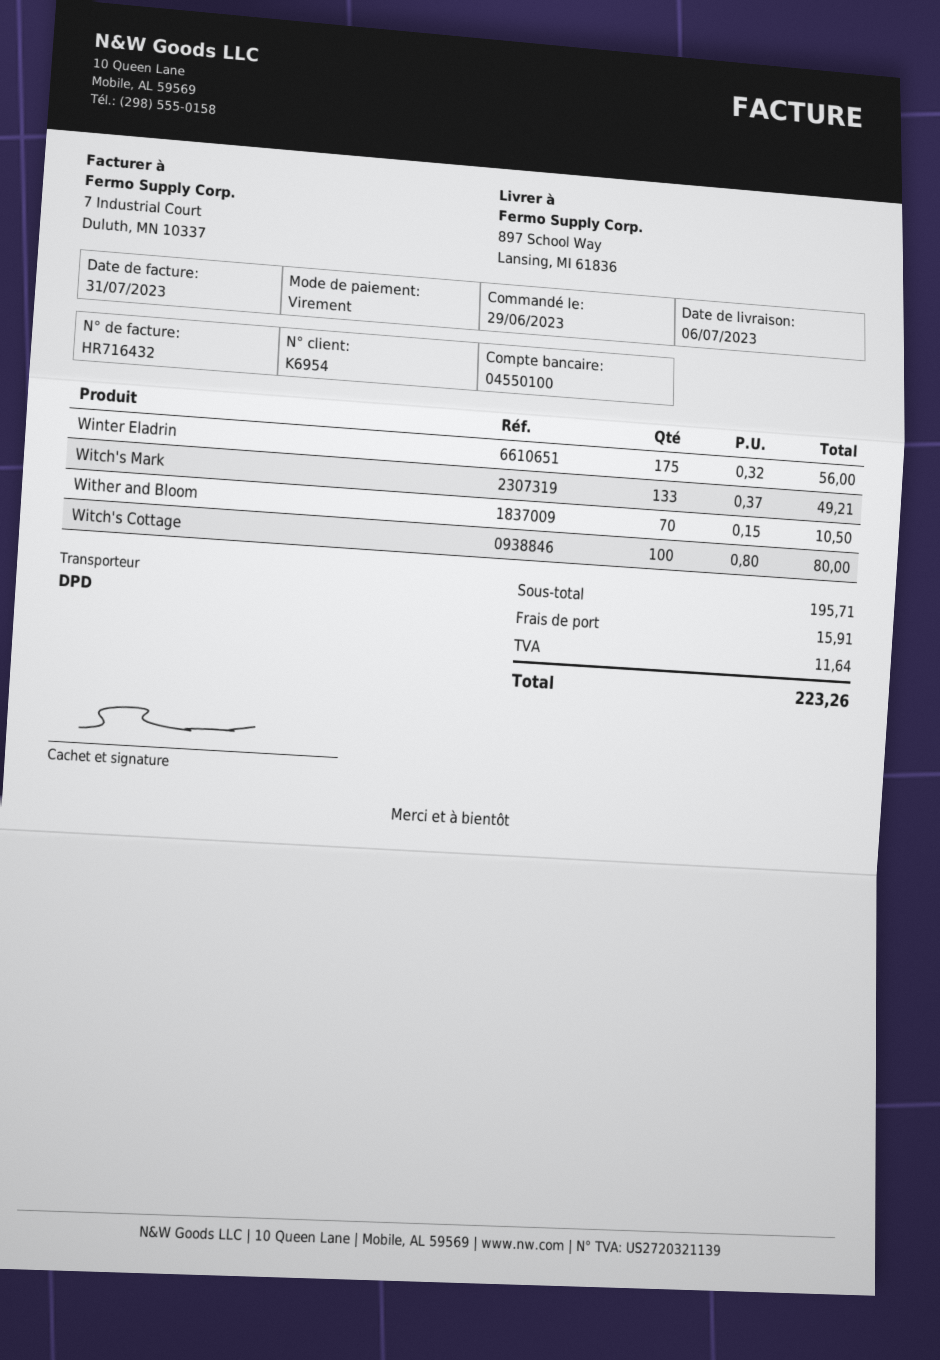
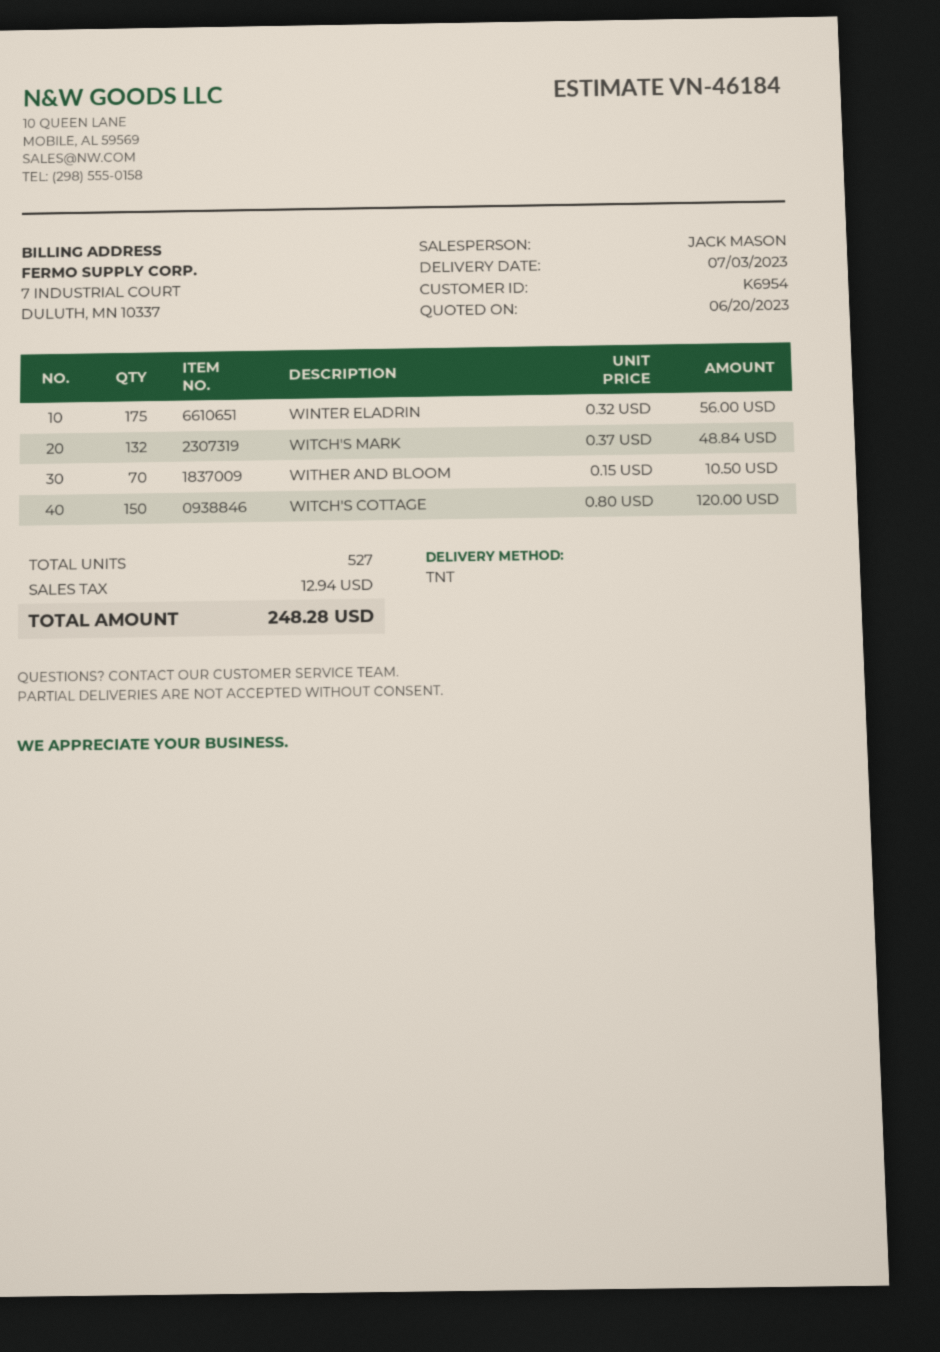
delivery date: 2023-07-06 -> 2023-07-03
shipping method: DPD -> TNT
Witch's Mark: 133 x 0.37 = 49.21 -> 132 x 0.37 = 48.84
Witch's Cottage: 100 x 0.80 = 80.00 -> 150 x 0.80 = 120.00
shipping: 15.91 -> none
tax: 11.64 -> 12.94
total: 223.26 -> 248.28

